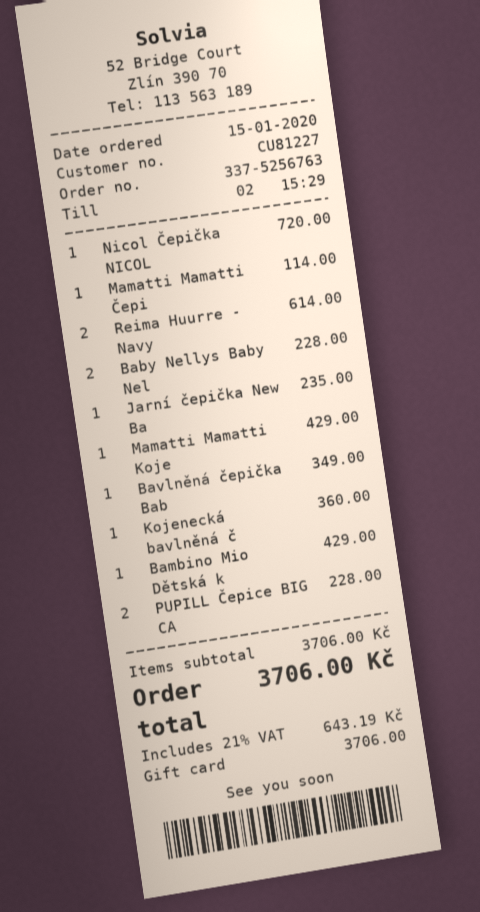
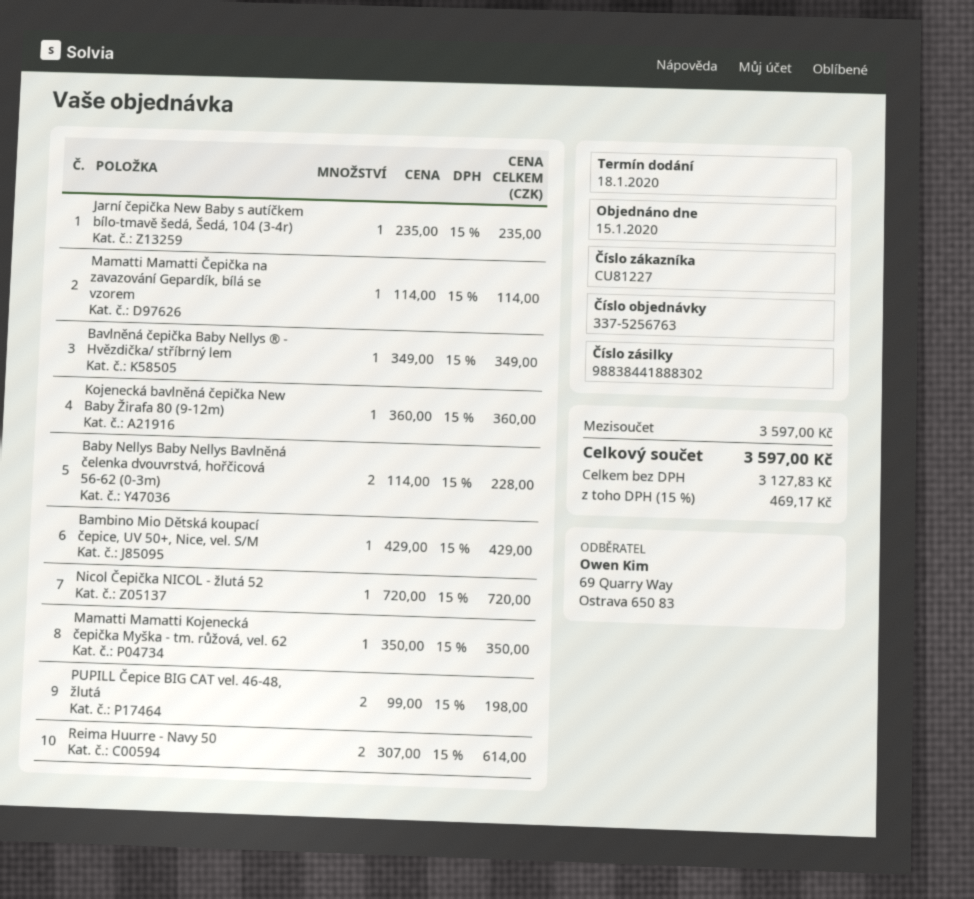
Mamatti Mamatti Koje: 1 for 429.00 -> 1 for 350.00
PUPILL Čepice BIG CA: 2 for 228.00 -> 2 for 198.00
subtotal: 3706.00 -> 3597.00
tax: 21% = 643.19 -> 15% = 469.17
total: 3706.00 -> 3597.00

